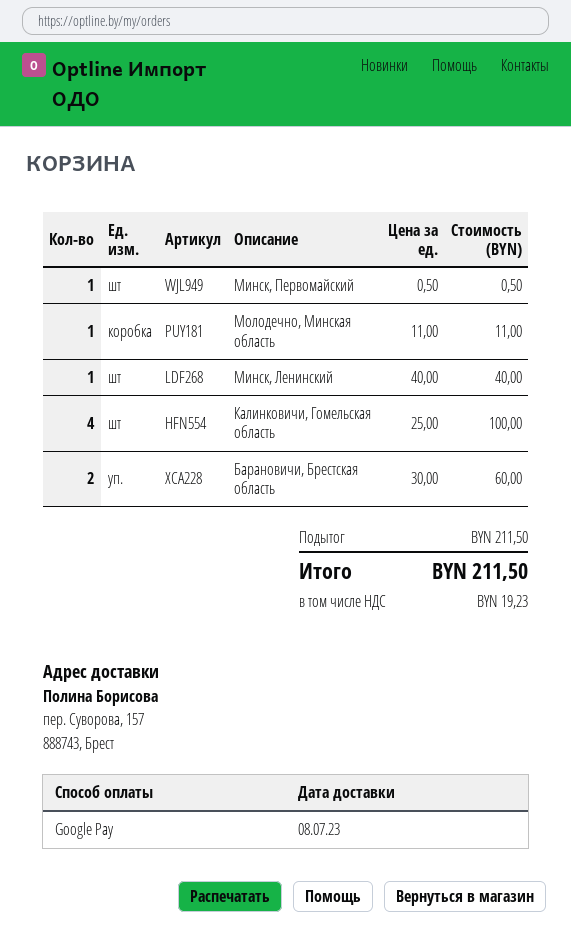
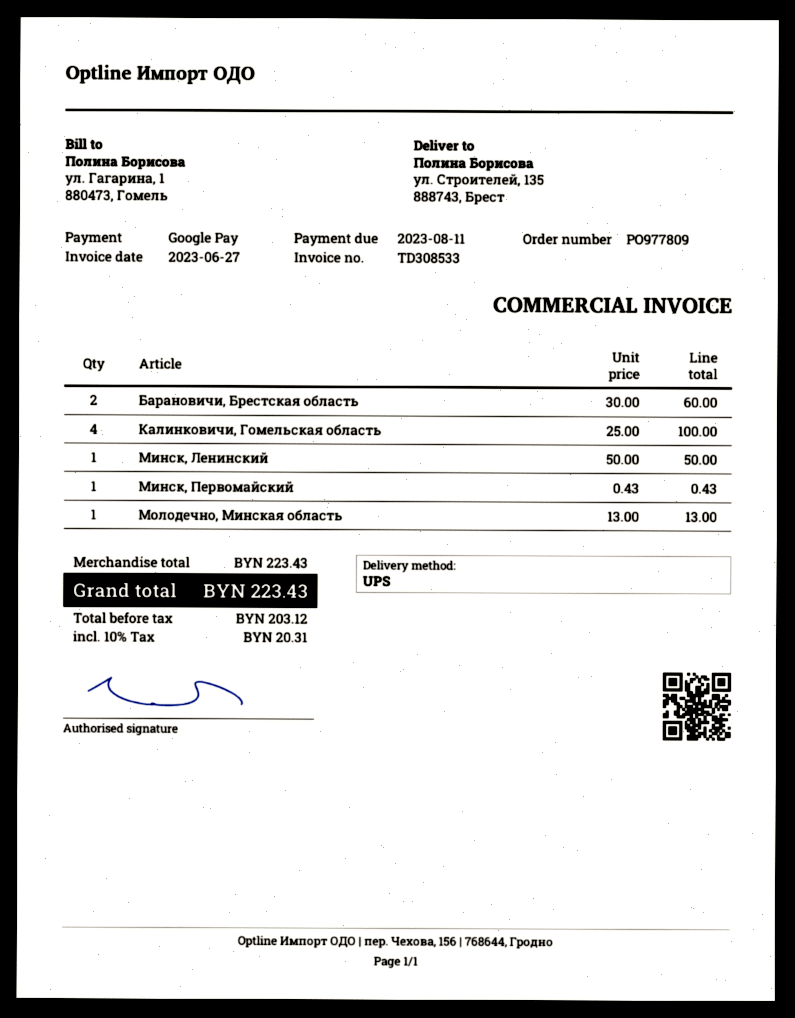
ship to: пер. Суворова, 157, 888743, Брест -> ул. Строителей, 135, 888743, Брест
Минск, Первомайский: 1 x 0.50 = 0.50 -> 1 x 0.43 = 0.43
Молодечно, Минская область: 1 x 11.00 = 11.00 -> 1 x 13.00 = 13.00
Минск, Ленинский: 1 x 40.00 = 40.00 -> 1 x 50.00 = 50.00
subtotal: 211.50 -> 223.43
tax: 19.23 -> 20.31
total: 211.50 -> 223.43

